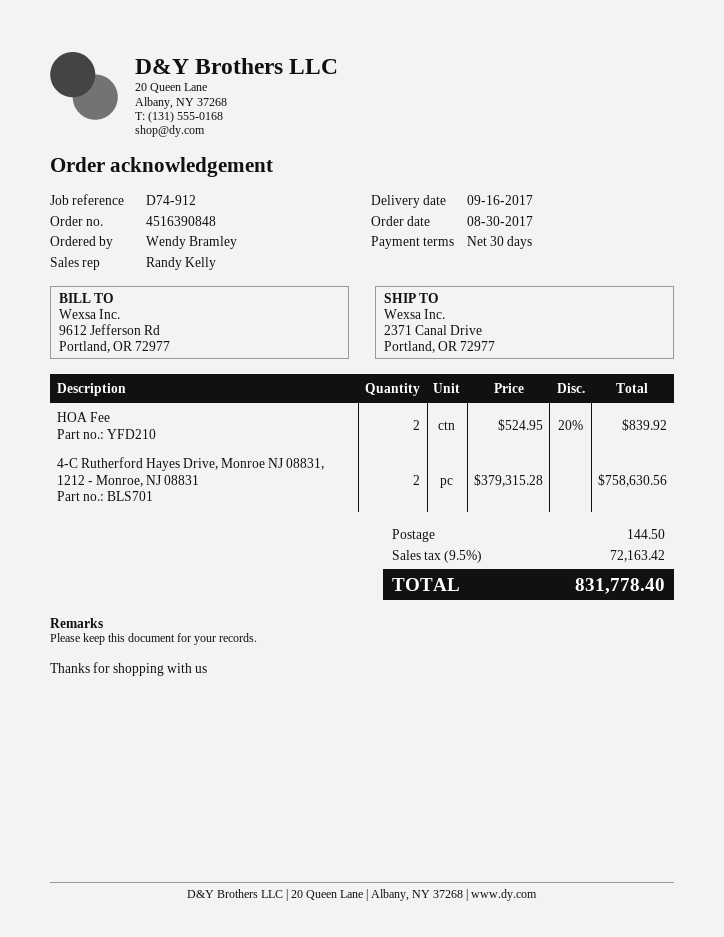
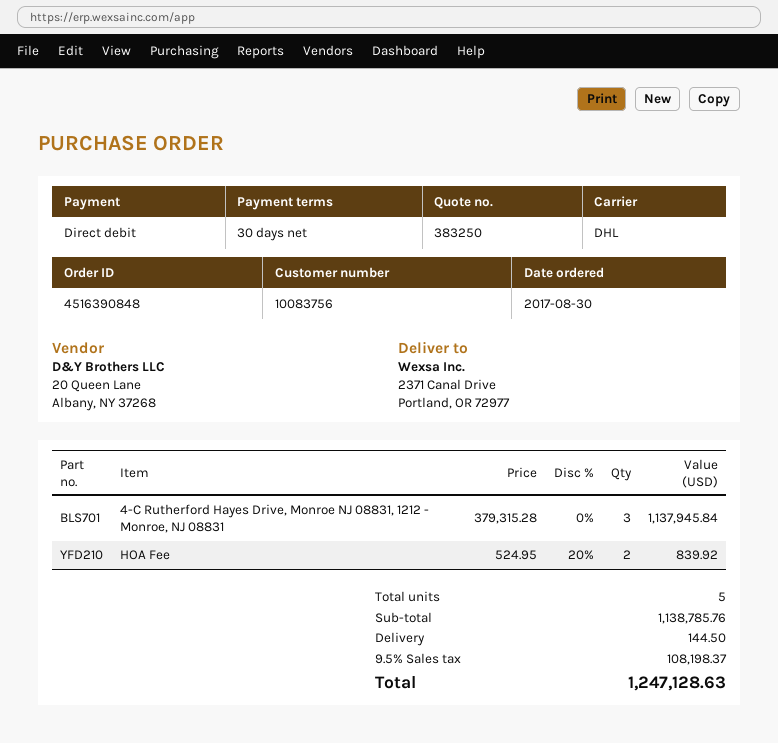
4-C Rutherford Hayes Drive, Monroe NJ 08831, 1212 - Monroe, NJ 08831: 2 x 379315.28 = 758630.56 -> 3 x 379315.28 = 1137945.84
tax: 9.5% = 72163.42 -> 9.5% = 108198.37
total: 831778.40 -> 1247128.63

